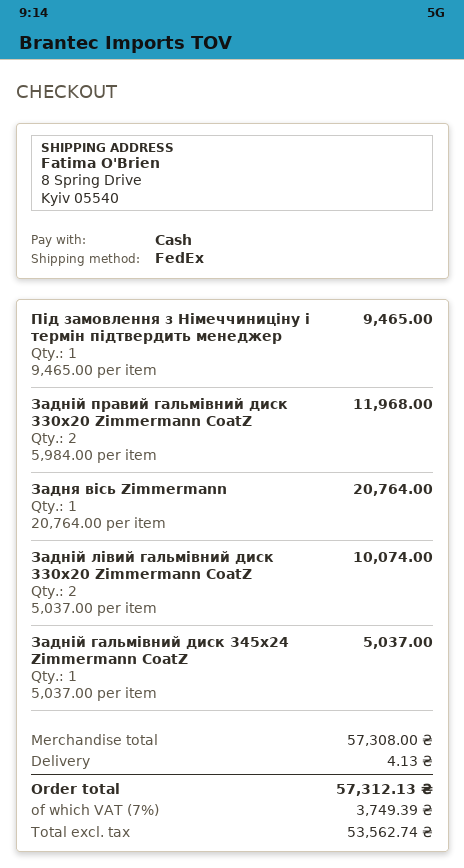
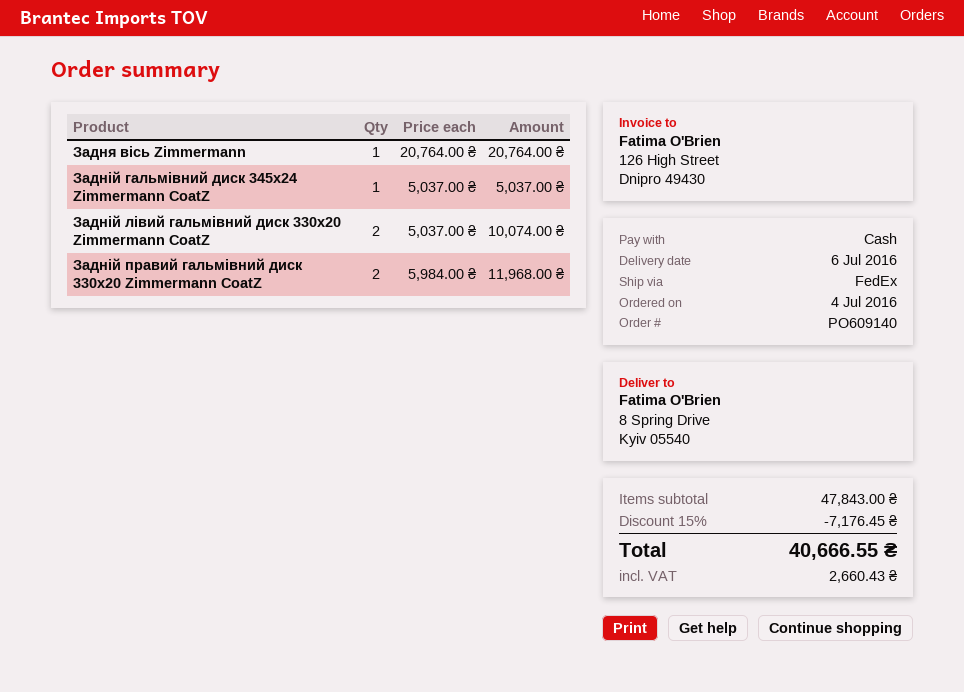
Під замовлення з Німеччиниціну і термін підтвердить менеджер: 1 x 9465.00 = 9465.00 -> none
subtotal: 57308.00 -> 47843.00
discount: none -> 15% = 7176.45
shipping: 4.13 -> none
tax: 3749.39 -> 2660.43
total: 57312.13 -> 40666.55

